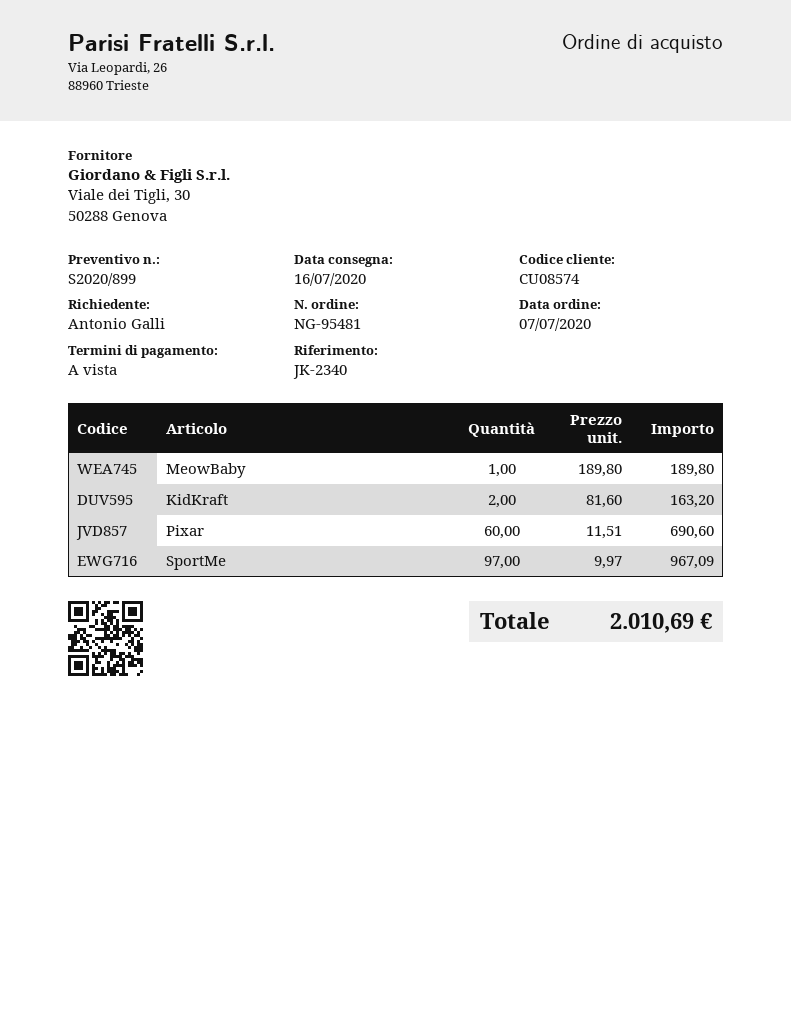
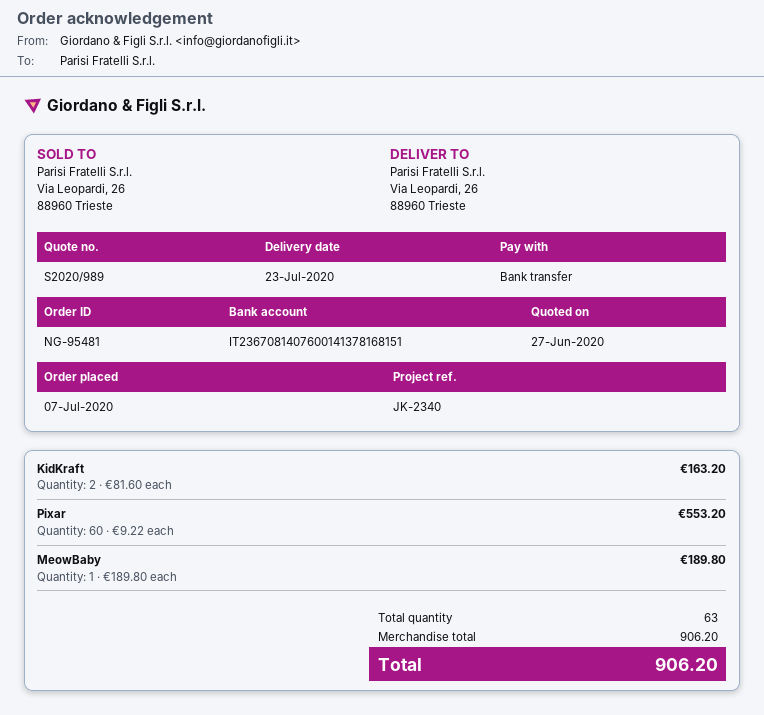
quote number: S2020/899 -> S2020/989
delivery date: 2020-07-16 -> 2020-07-23
Pixar: 60 x 11.51 = 690.60 -> 60 x 9.22 = 553.20
SportMe: 97 x 9.97 = 967.09 -> none
total: 2010.69 -> 906.20

